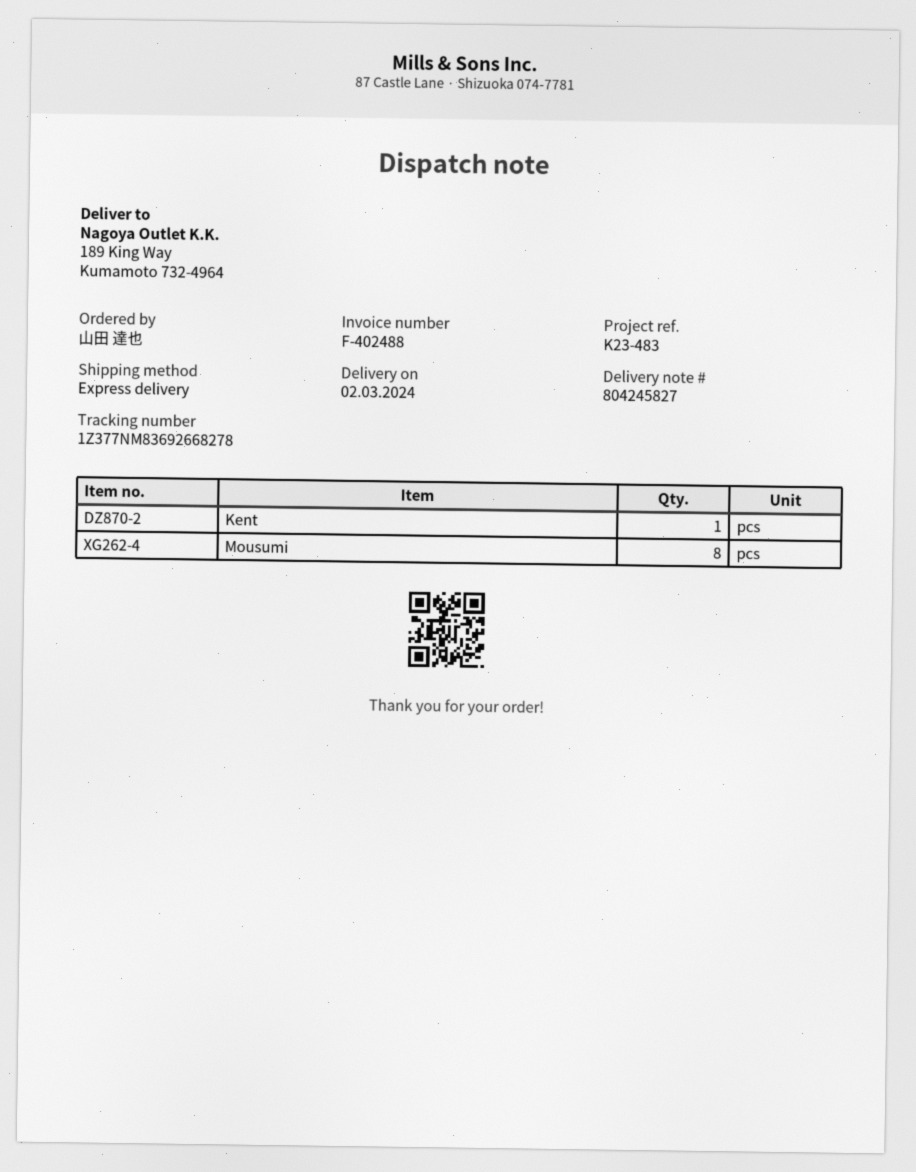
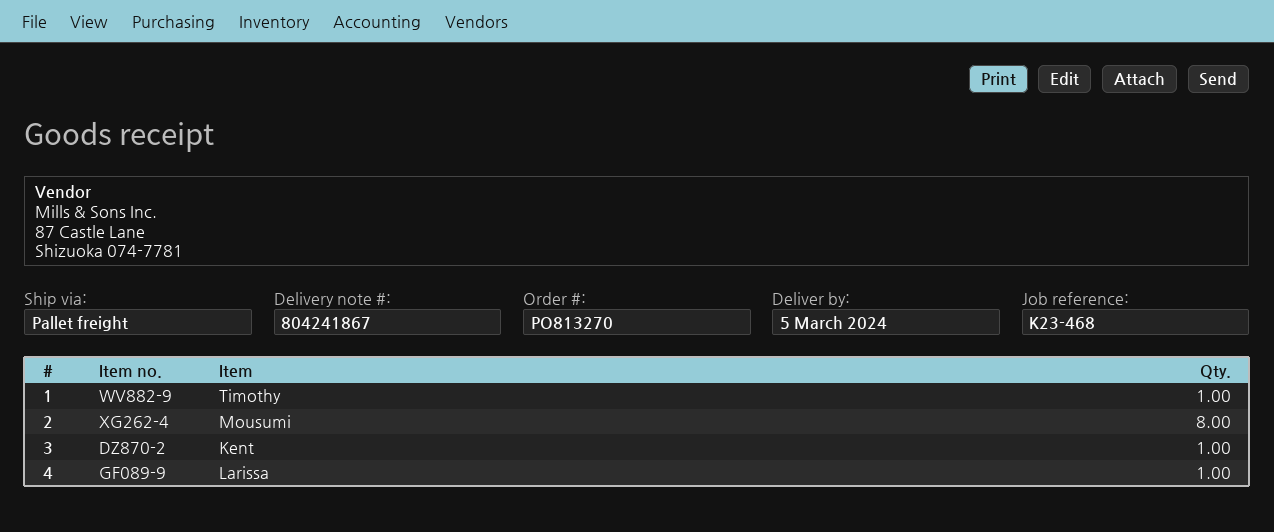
delivery note number: 804245827 -> 804241867
delivery date: 2024-03-02 -> 2024-03-05
reference: K23-483 -> K23-468
shipping method: express -> pallet freight
Timothy: none -> 1
Larissa: none -> 1

